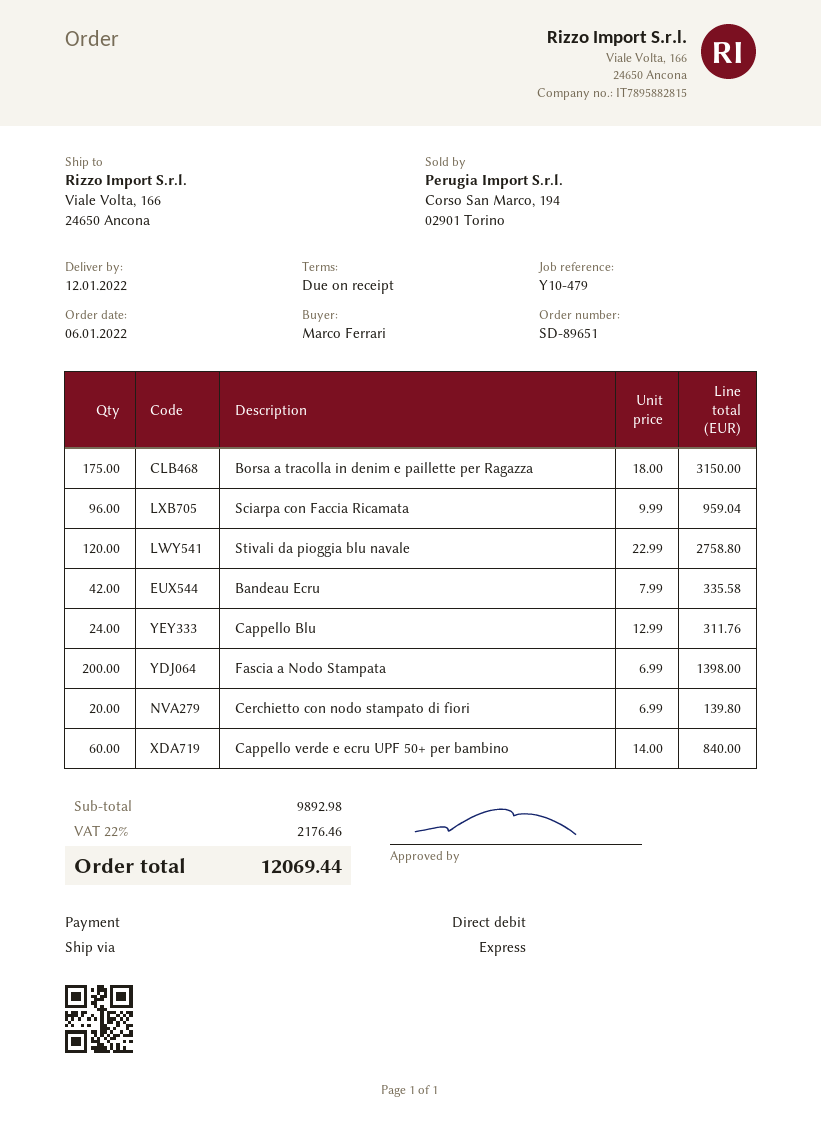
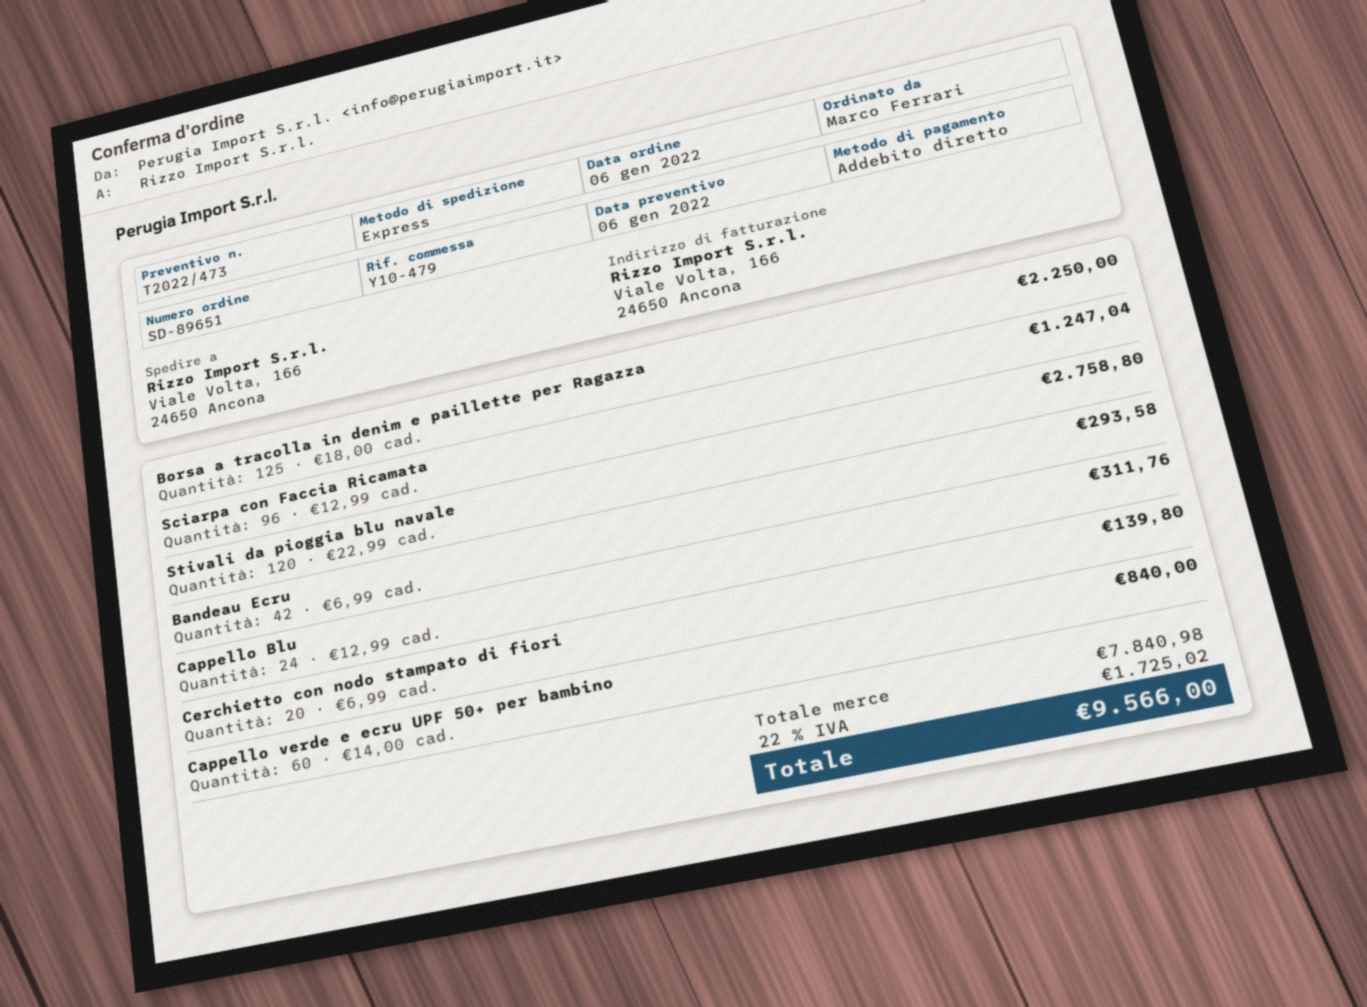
Borsa a tracolla in denim e paillette per Ragazza: 175 x 18.00 = 3150.00 -> 125 x 18.00 = 2250.00
Sciarpa con Faccia Ricamata: 96 x 9.99 = 959.04 -> 96 x 12.99 = 1247.04
Bandeau Ecru: 42 x 7.99 = 335.58 -> 42 x 6.99 = 293.58
Fascia a Nodo Stampata: 200 x 6.99 = 1398.00 -> none
subtotal: 9892.98 -> 7840.98
tax: 22% = 2176.46 -> 22% = 1725.02
total: 12069.44 -> 9566.00

